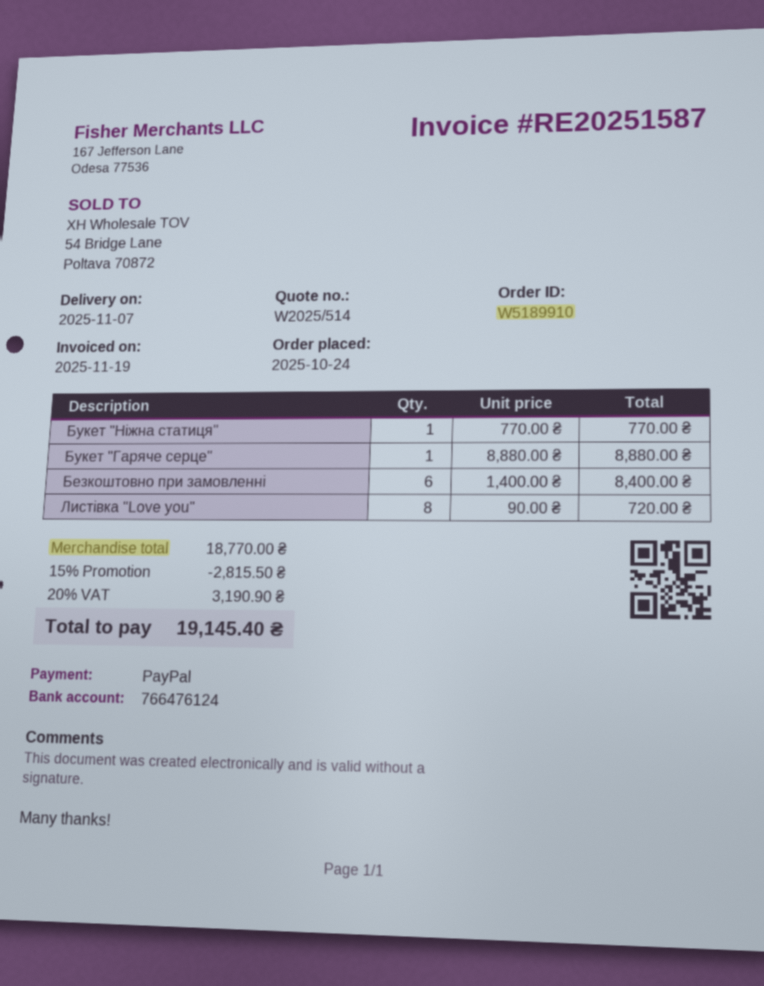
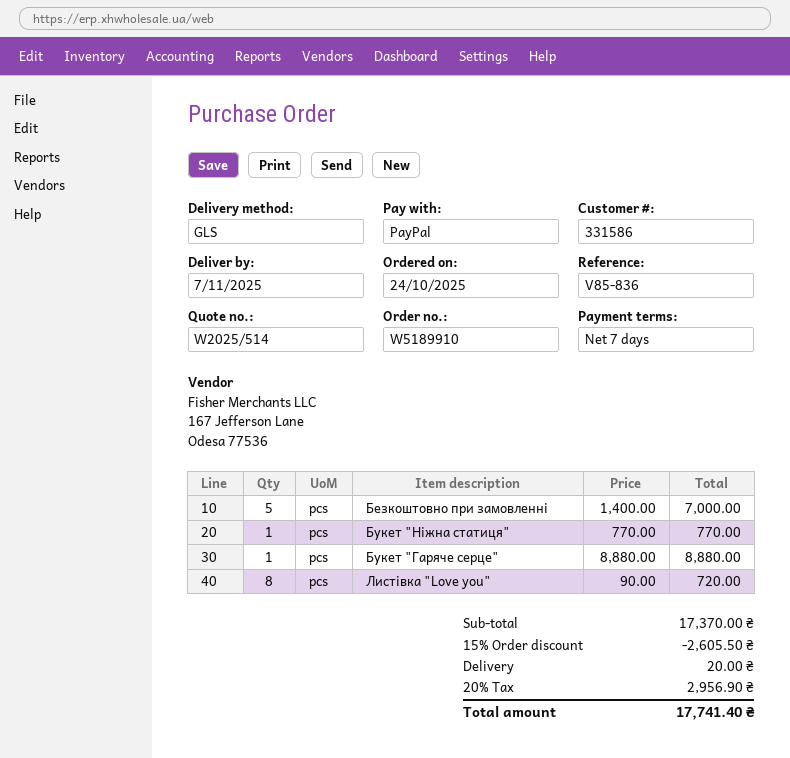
Безкоштовно при замовленні: 6 x 1400.00 = 8400.00 -> 5 x 1400.00 = 7000.00
subtotal: 18770.00 -> 17370.00
discount: 15% = 2815.50 -> 15% = 2605.50
shipping: none -> 20.00
tax: 20% = 3190.90 -> 20% = 2956.90
total: 19145.40 -> 17741.40

